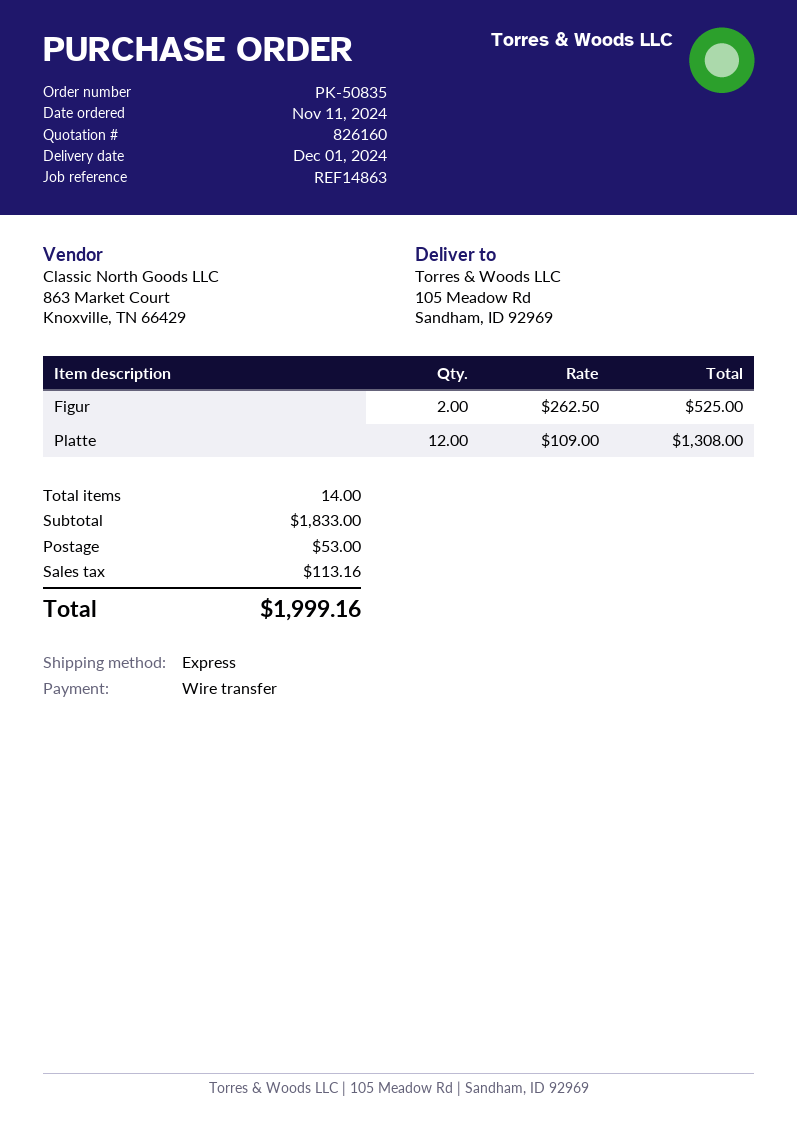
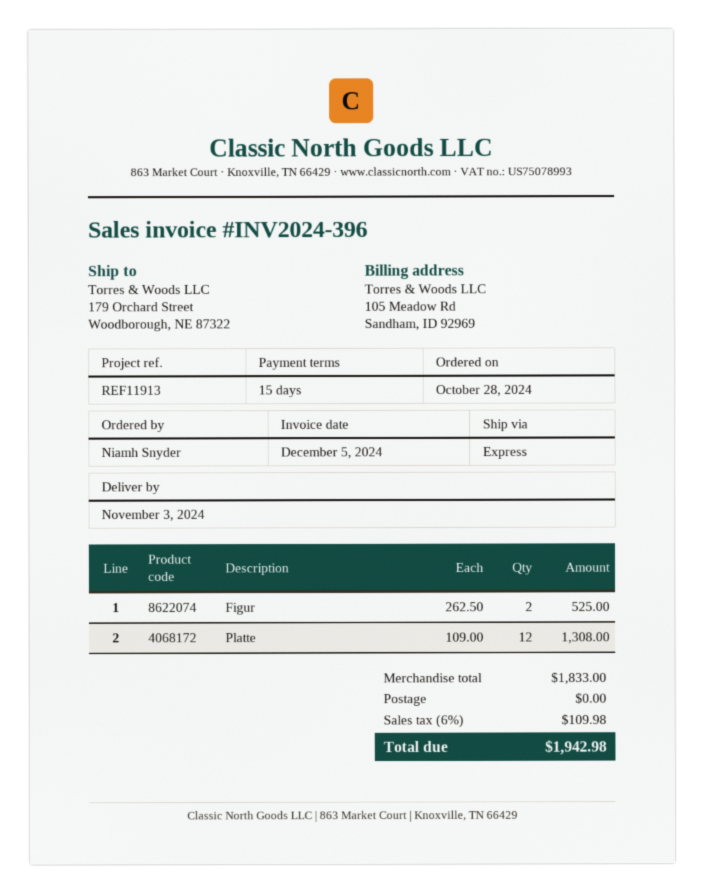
order date: 2024-11-11 -> 2024-10-28
delivery date: 2024-12-01 -> 2024-11-03
reference: REF14863 -> REF11913
ship to: 105 Meadow Rd, Sandham, ID 92969 -> 179 Orchard Street, Woodborough, NE 87322
shipping: 53.00 -> 0.00
tax: 113.16 -> 109.98
total: 1999.16 -> 1942.98

